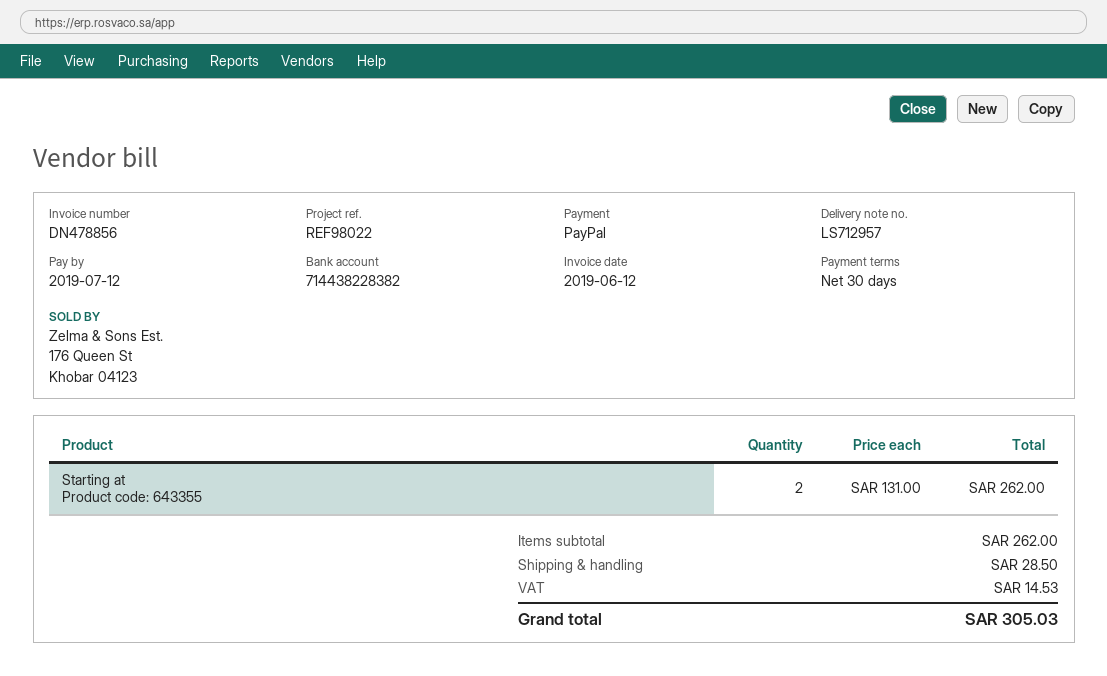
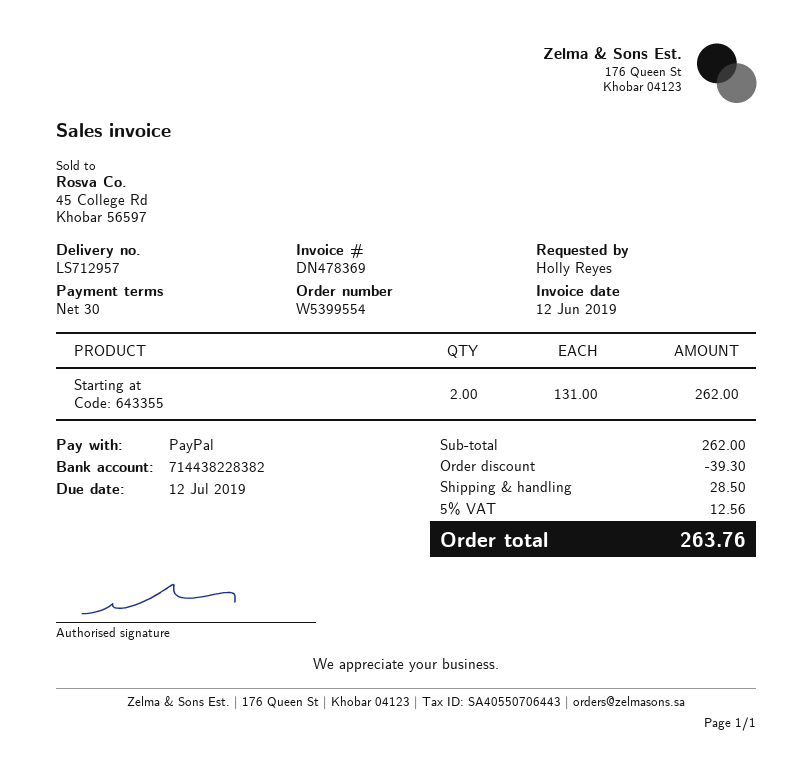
invoice number: DN478856 -> DN478369
discount: none -> 39.30
tax: 14.53 -> 12.56
total: 305.03 -> 263.76

